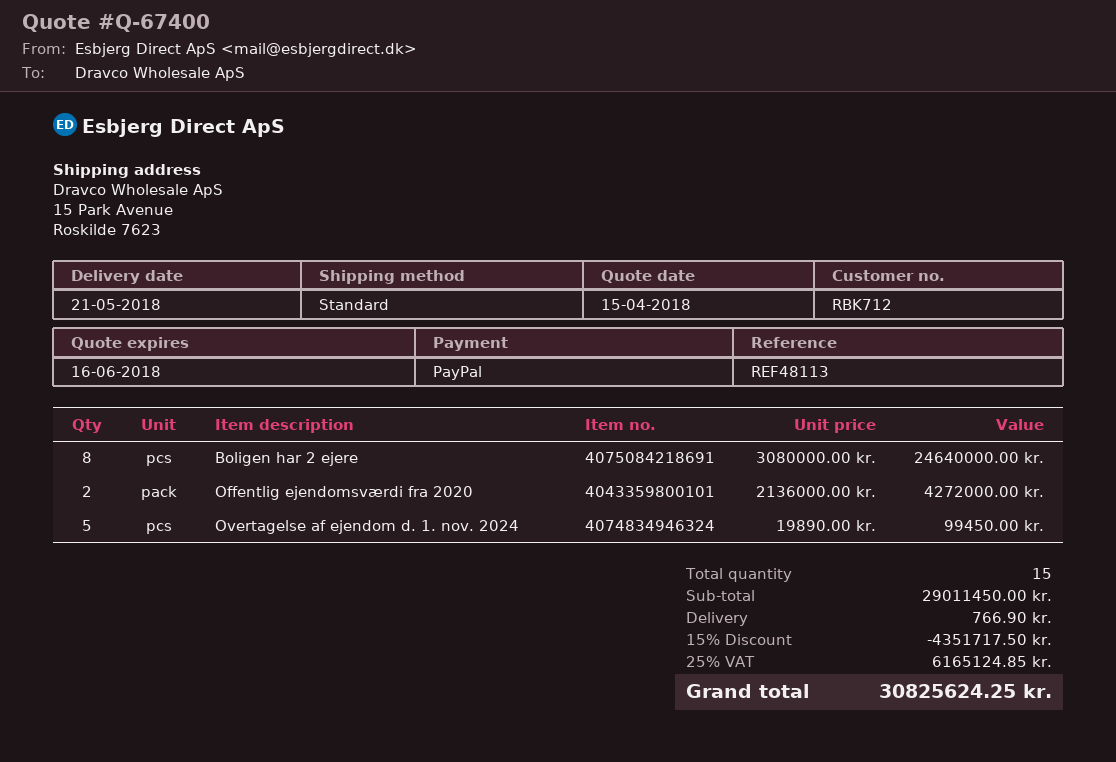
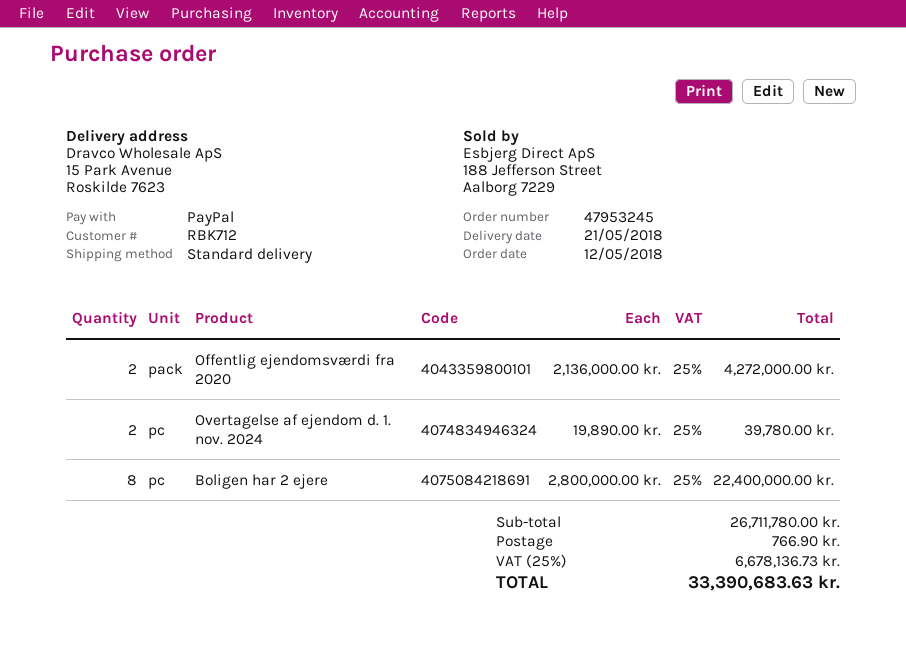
Boligen har 2 ejere: 8 x 3080000.00 = 24640000.00 -> 8 x 2800000.00 = 22400000.00
Overtagelse af ejendom d. 1. nov. 2024: 5 x 19890.00 = 99450.00 -> 2 x 19890.00 = 39780.00
subtotal: 29011450.00 -> 26711780.00
discount: 15% = 4351717.50 -> none
tax: 25% = 6165124.85 -> 25% = 6678136.73
total: 30825624.25 -> 33390683.63

